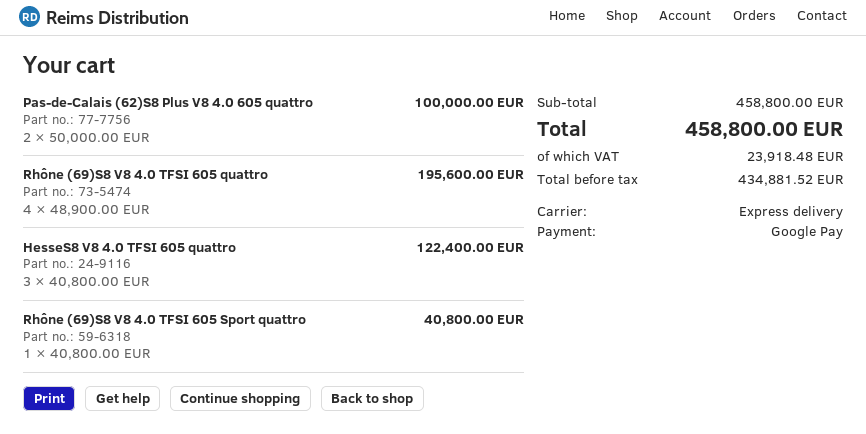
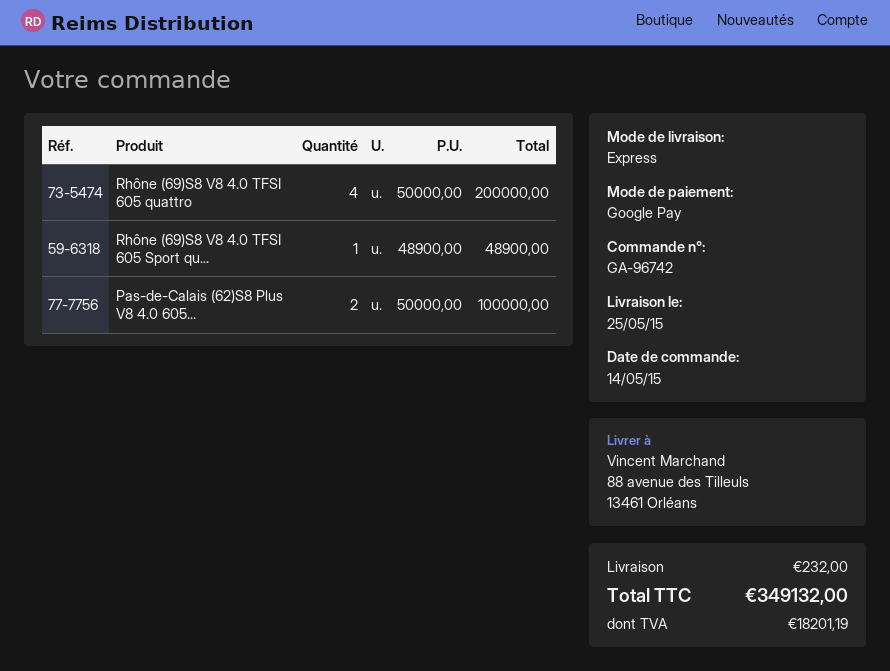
Rhône (69)S8 V8 4.0 TFSI 605 quattro: 4 x 48900.00 = 195600.00 -> 4 x 50000.00 = 200000.00
HesseS8 V8 4.0 TFSI 605 quattro: 3 x 40800.00 = 122400.00 -> none
Rhône (69)S8 V8 4.0 TFSI 605 Sport quattro: 1 x 40800.00 = 40800.00 -> 1 x 48900.00 = 48900.00
shipping: none -> 232.00
tax: 23918.48 -> 18201.19
total: 458800.00 -> 349132.00

